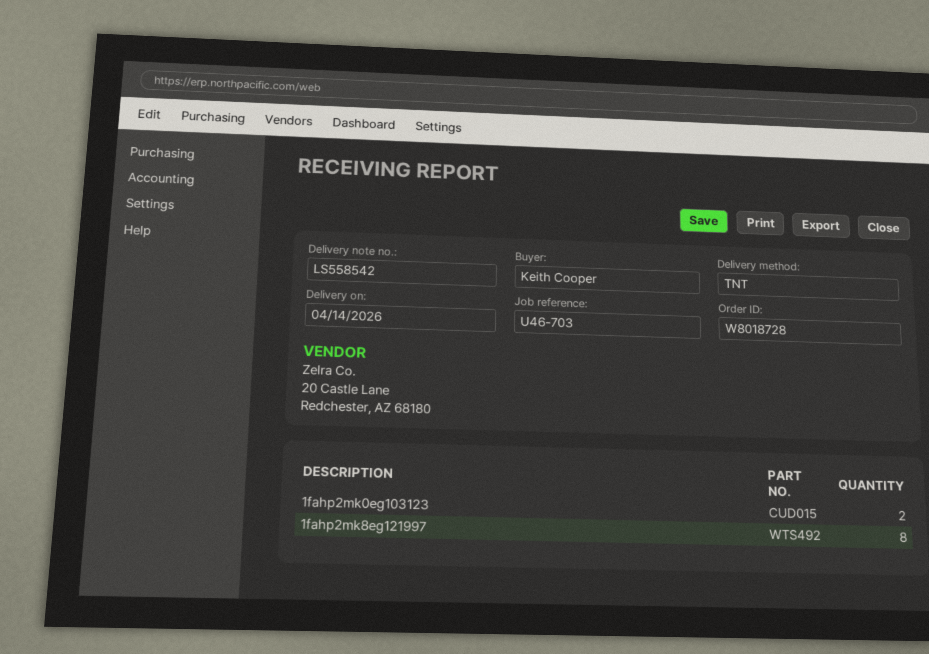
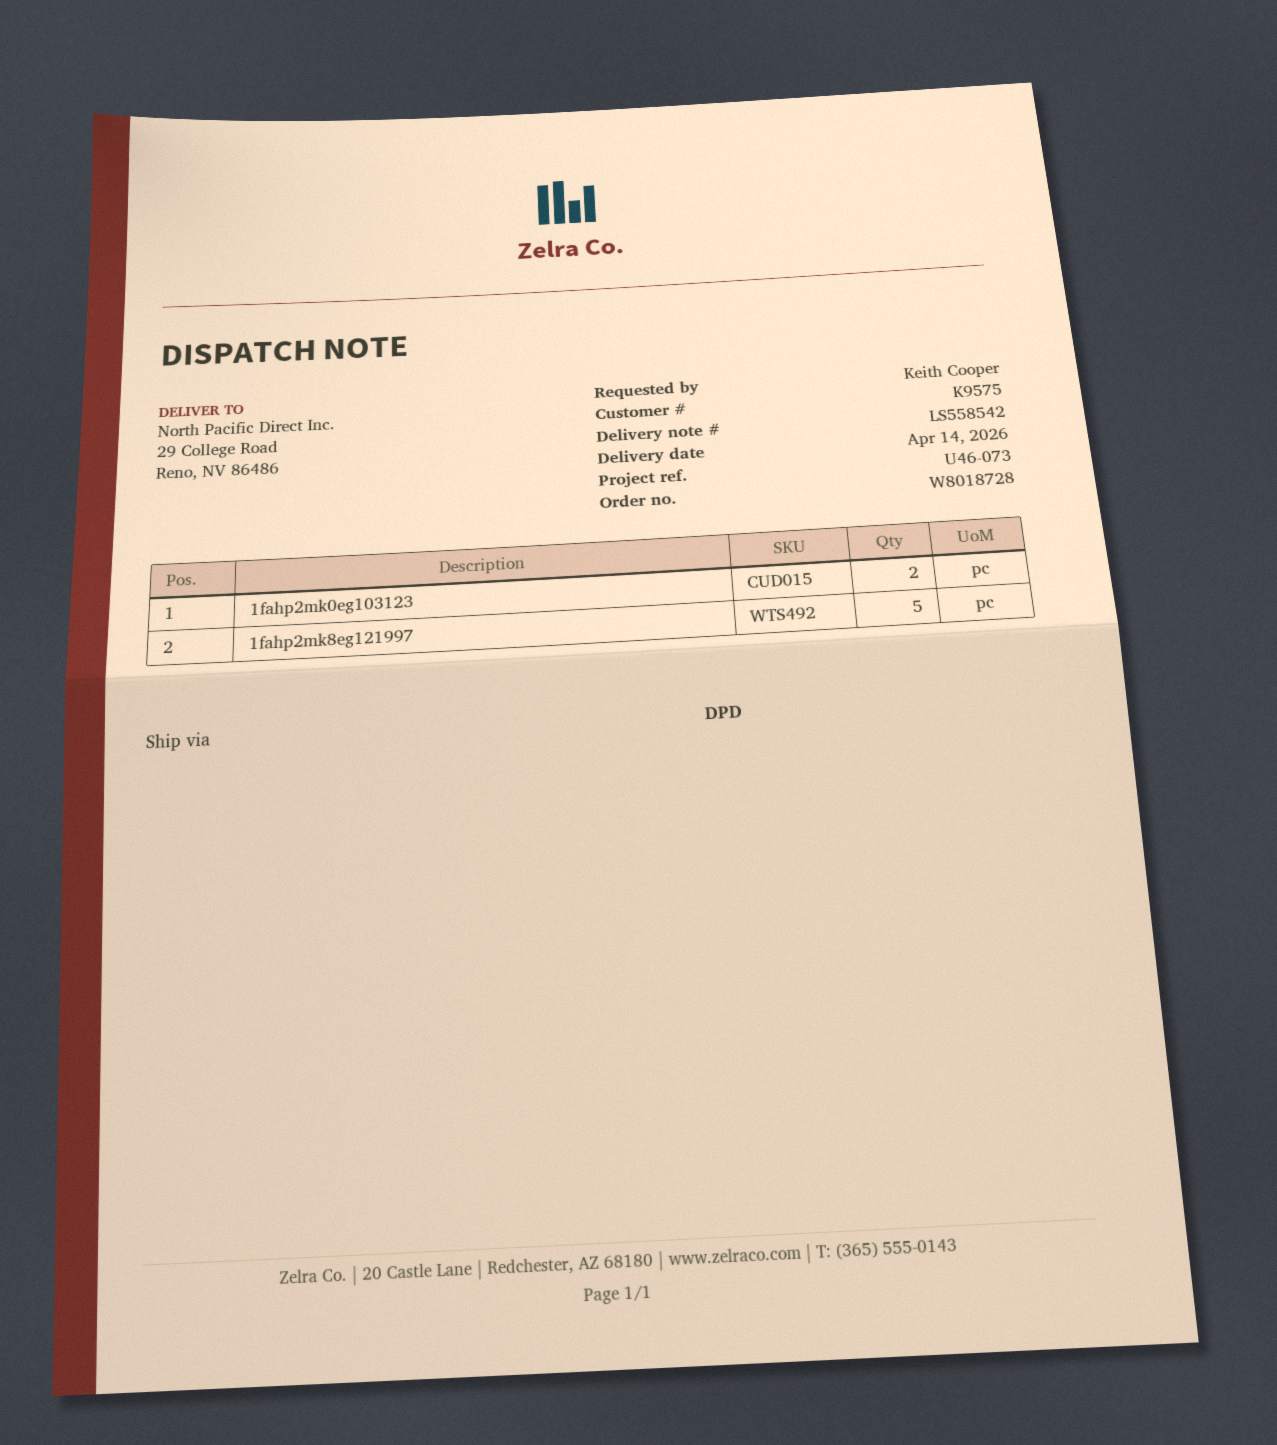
reference: U46-703 -> U46-073
shipping method: TNT -> DPD
1fahp2mk8eg121997: 8 -> 5

